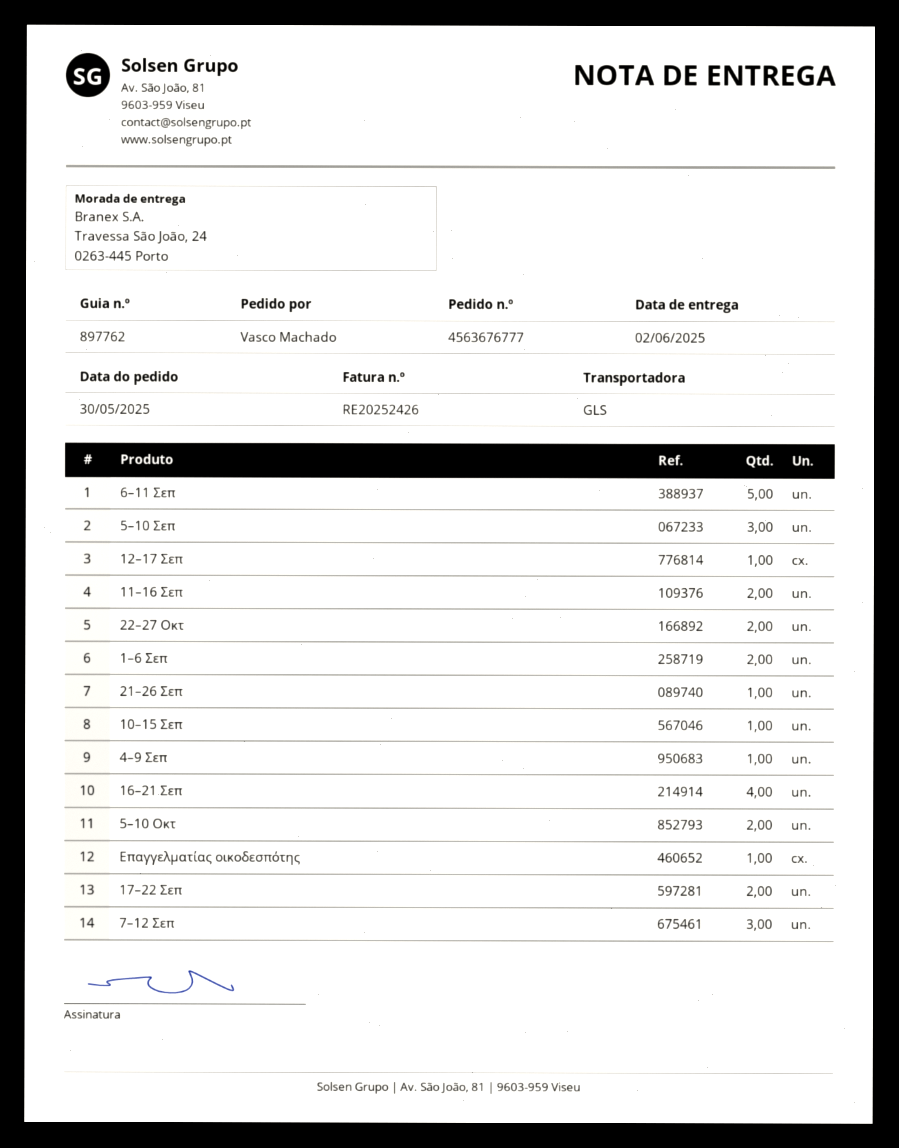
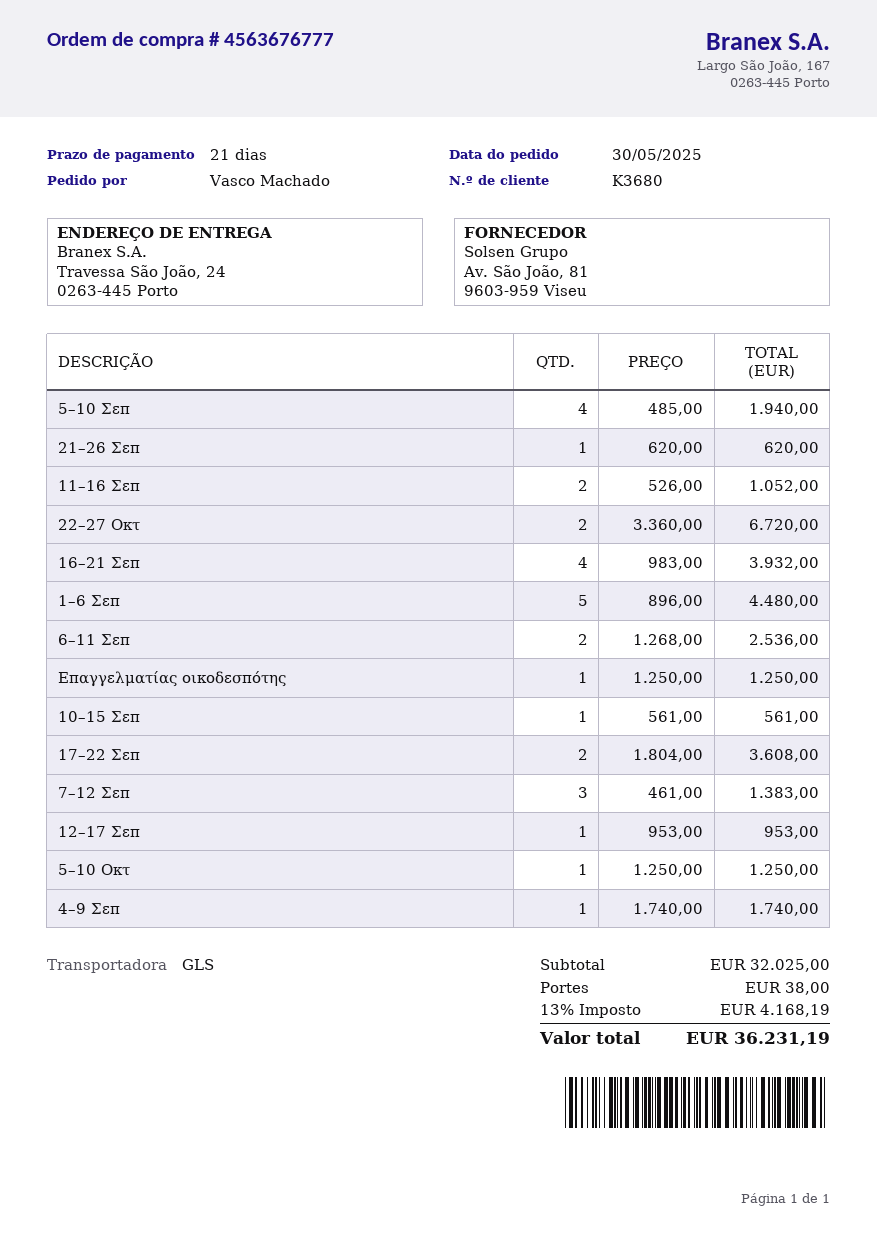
6–11 Σεπ: 5 -> 2
5–10 Σεπ: 3 -> 4
1–6 Σεπ: 2 -> 5
5–10 Οκτ: 2 -> 1

